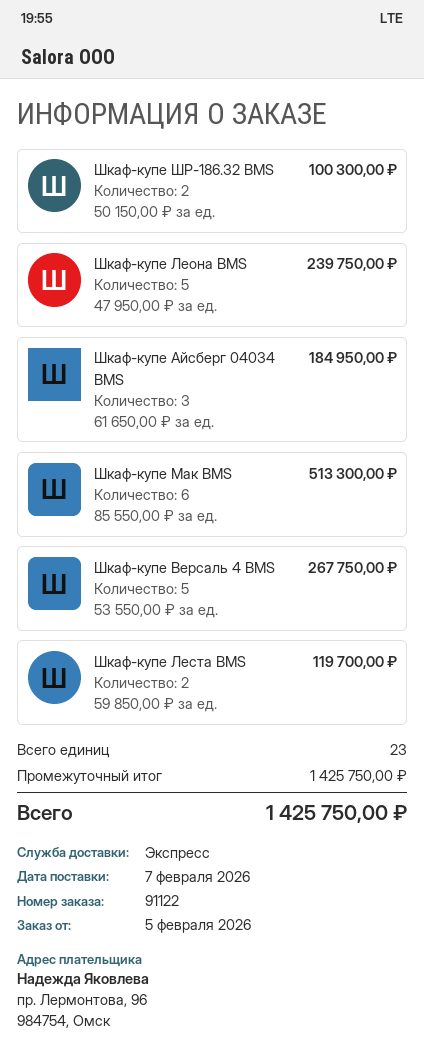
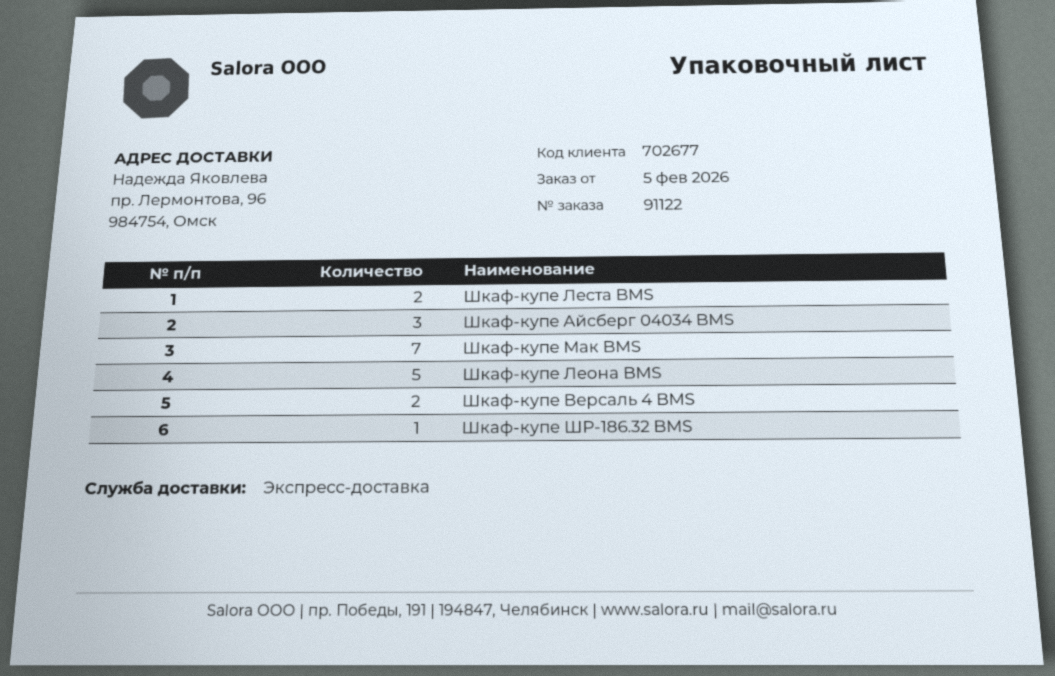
Шкаф-купе ШР-186.32 BMS: 2 -> 1
Шкаф-купе Мак BMS: 6 -> 7
Шкаф-купе Версаль 4 BMS: 5 -> 2

